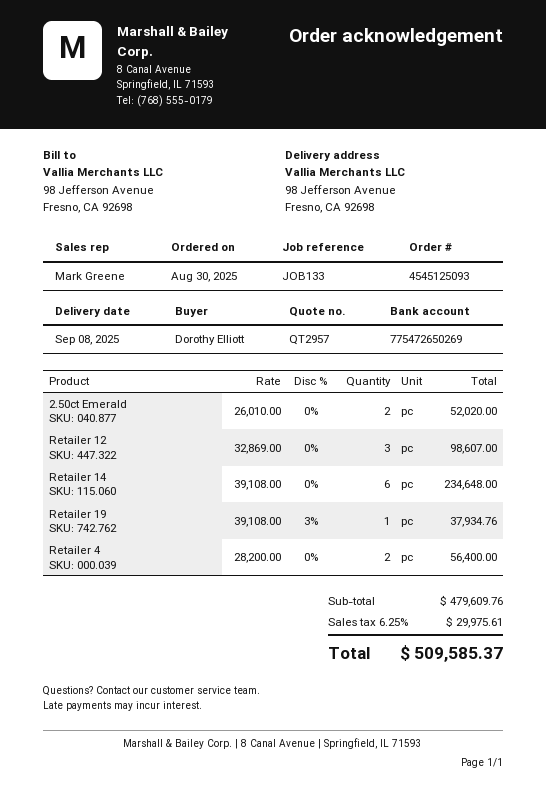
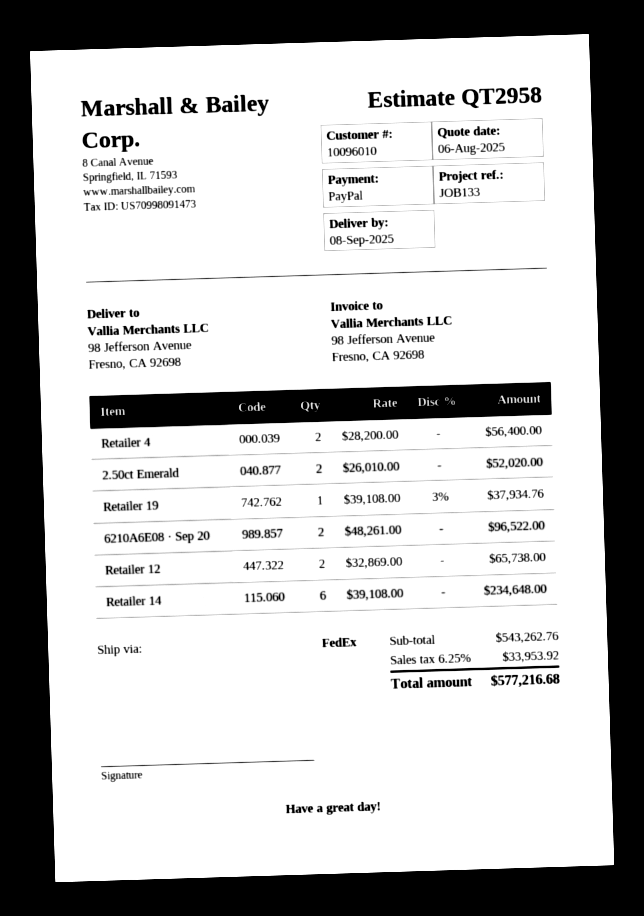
quote number: QT2957 -> QT2958
Retailer 12: 3 x 32869.00 = 98607.00 -> 2 x 32869.00 = 65738.00
6210A6E08 · Sep 20: none -> 2 x 48261.00 = 96522.00
subtotal: 479609.76 -> 543262.76
tax: 6.25% = 29975.61 -> 6.25% = 33953.92
total: 509585.37 -> 577216.68

